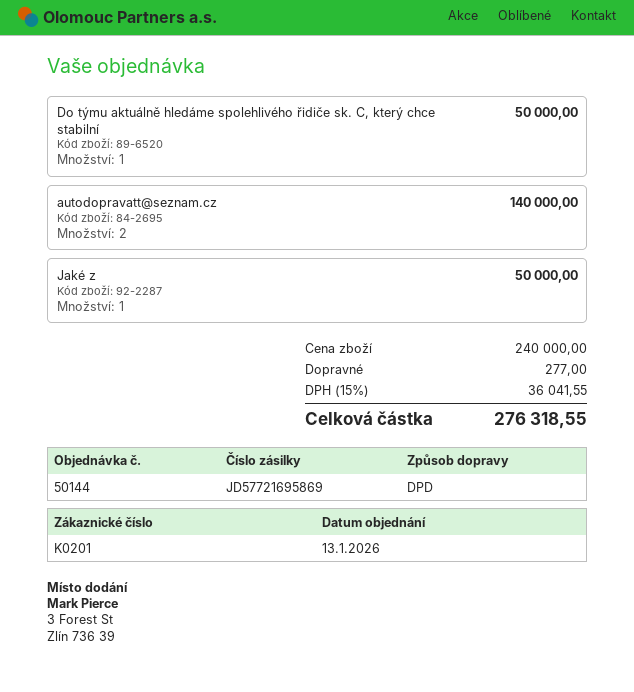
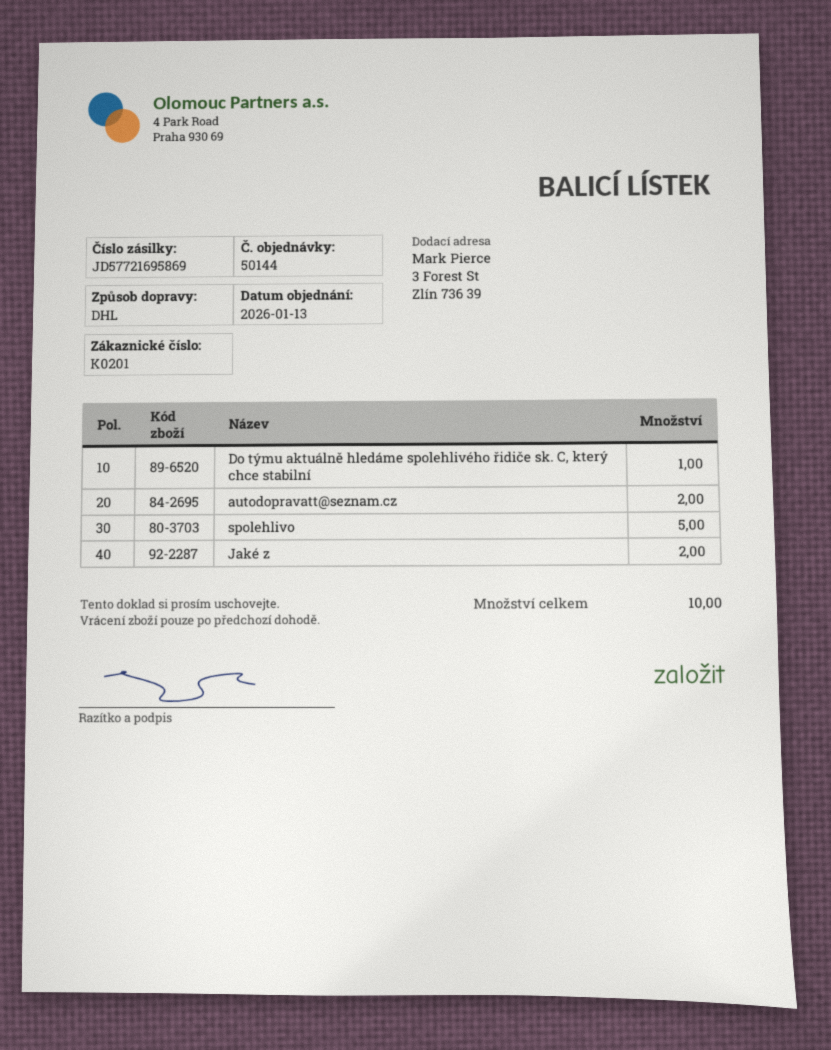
shipping method: DPD -> DHL
Jaké z: 1 -> 2
spolehlivo: none -> 5

